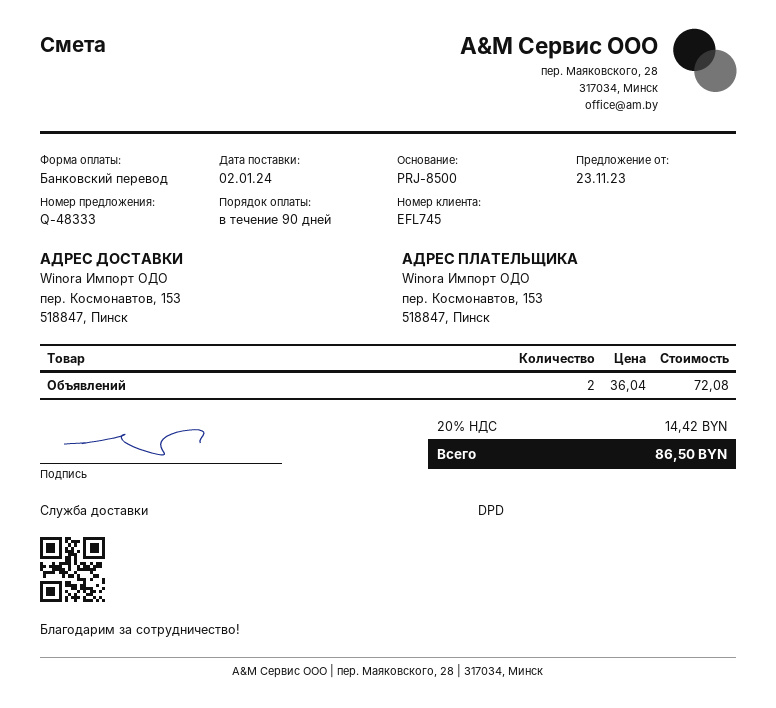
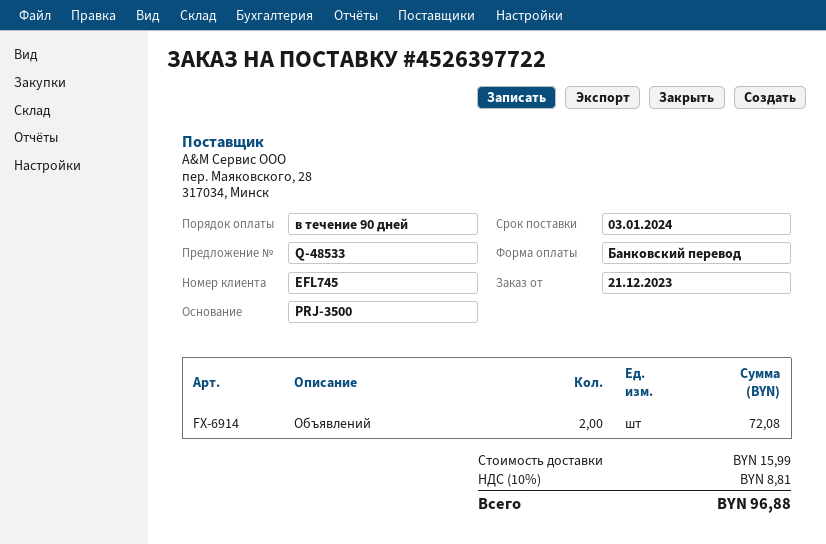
quote number: Q-48333 -> Q-48533
delivery date: 2024-01-02 -> 2024-01-03
reference: PRJ-8500 -> PRJ-3500
shipping: none -> 15.99
tax: 20% = 14.42 -> 10% = 8.81
total: 86.50 -> 96.88

